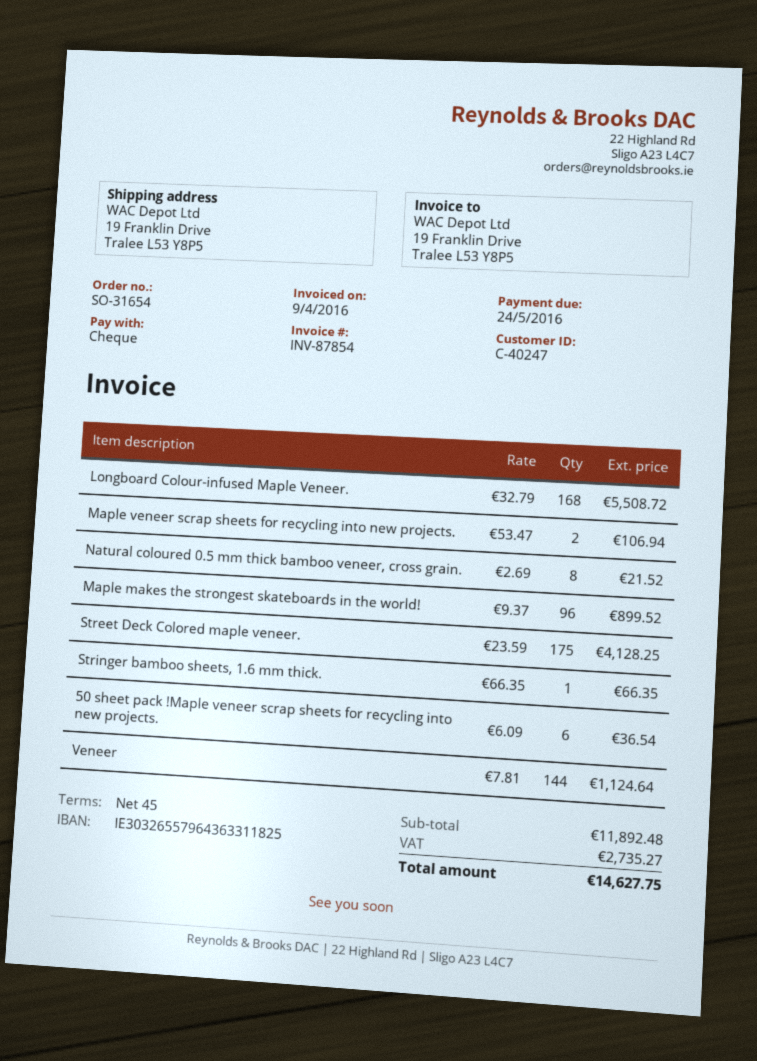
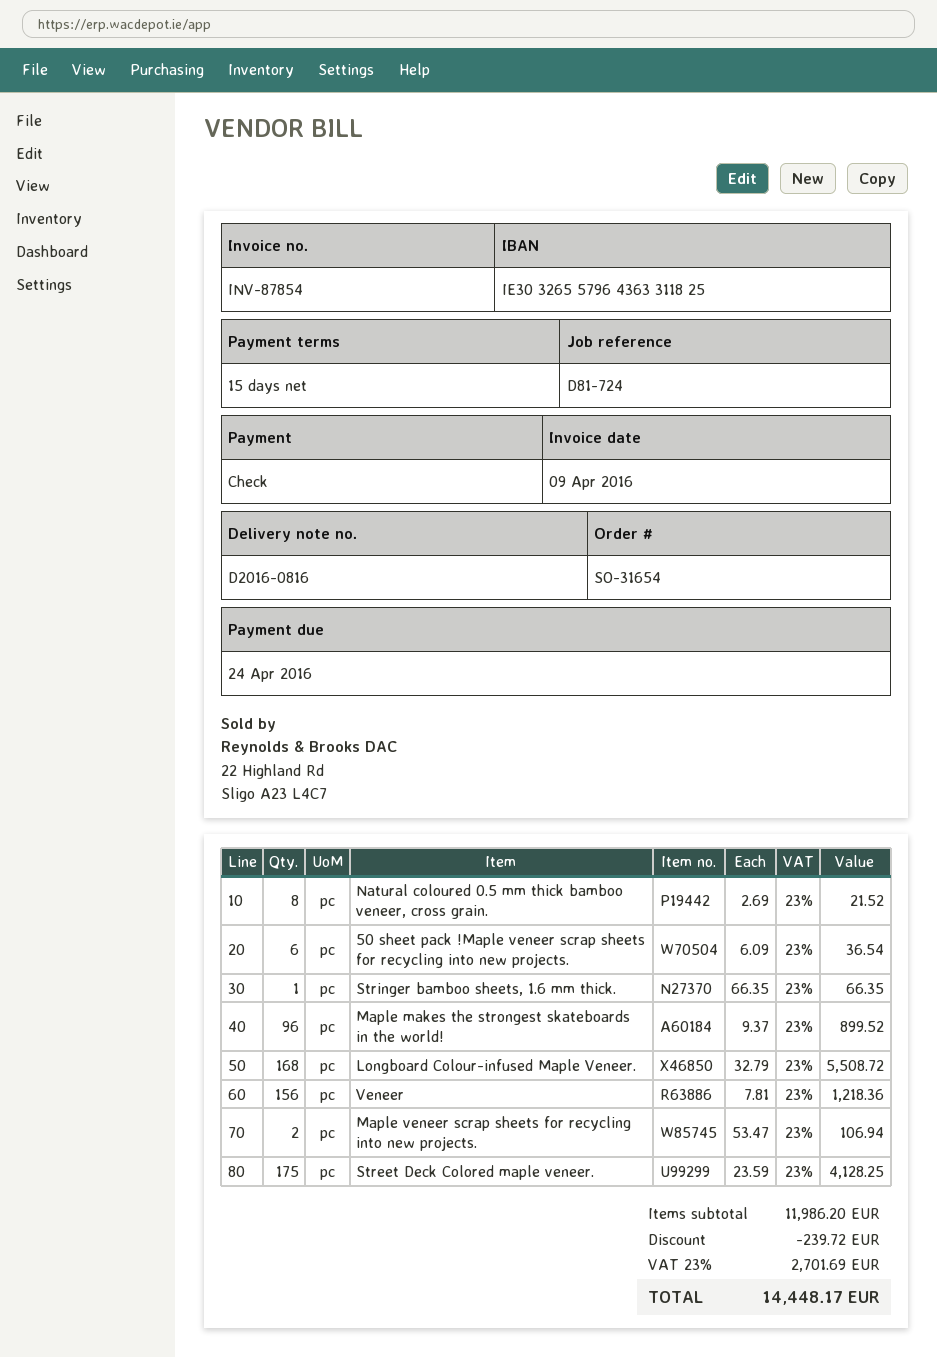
payment terms: 45 days -> 15 days
due date: 2016-05-24 -> 2016-04-24
Veneer: 144 x 7.81 = 1124.64 -> 156 x 7.81 = 1218.36
subtotal: 11892.48 -> 11986.20
discount: none -> 239.72
tax: 2735.27 -> 2701.69
total: 14627.75 -> 14448.17

